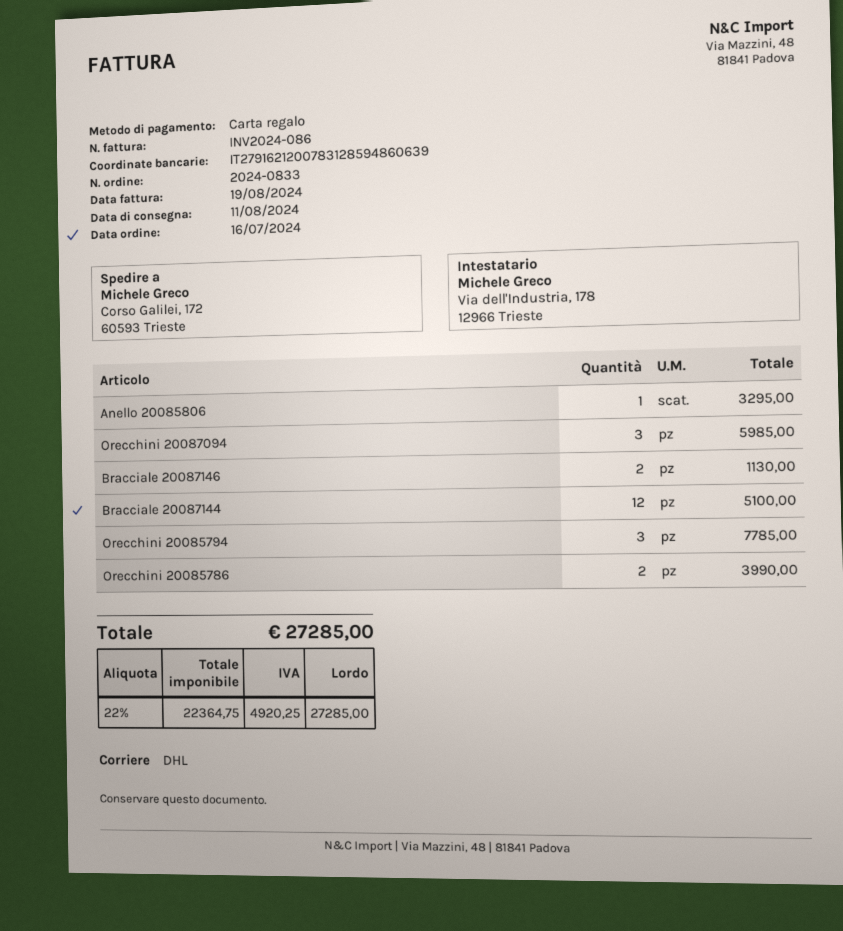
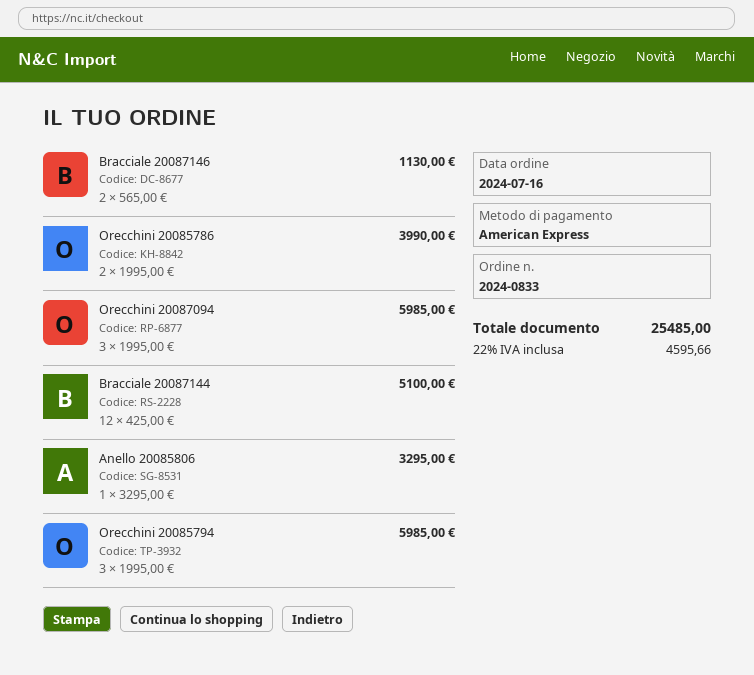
payment method: gift card -> American Express
Orecchini 20085794: 3 for 7785.00 -> 3 for 5985.00
tax: 22% = 4920.25 -> 22% = 4595.66
total: 27285.00 -> 25485.00

